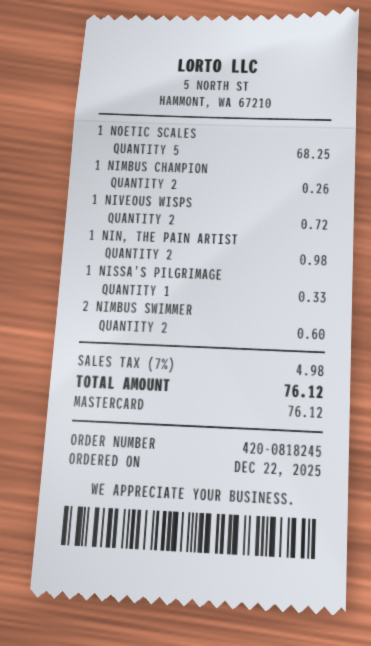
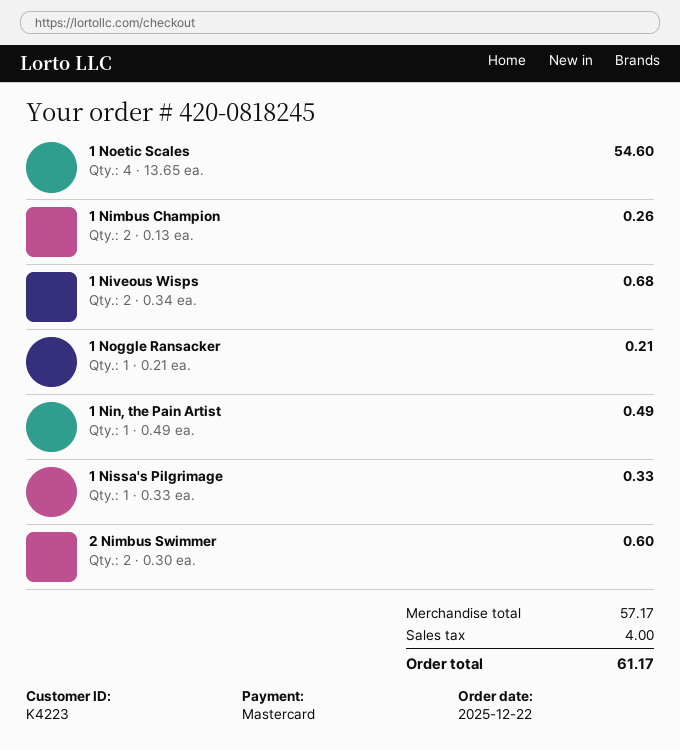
1 NOETIC SCALES: 5 for 68.25 -> 4 for 54.60
1 NIVEOUS WISPS: 2 for 0.72 -> 2 for 0.68
1 NIN, THE PAIN ARTIST: 2 for 0.98 -> 1 for 0.49
1 Noggle Ransacker: none -> 1 for 0.21
tax: 4.98 -> 4.00
total: 76.12 -> 61.17

